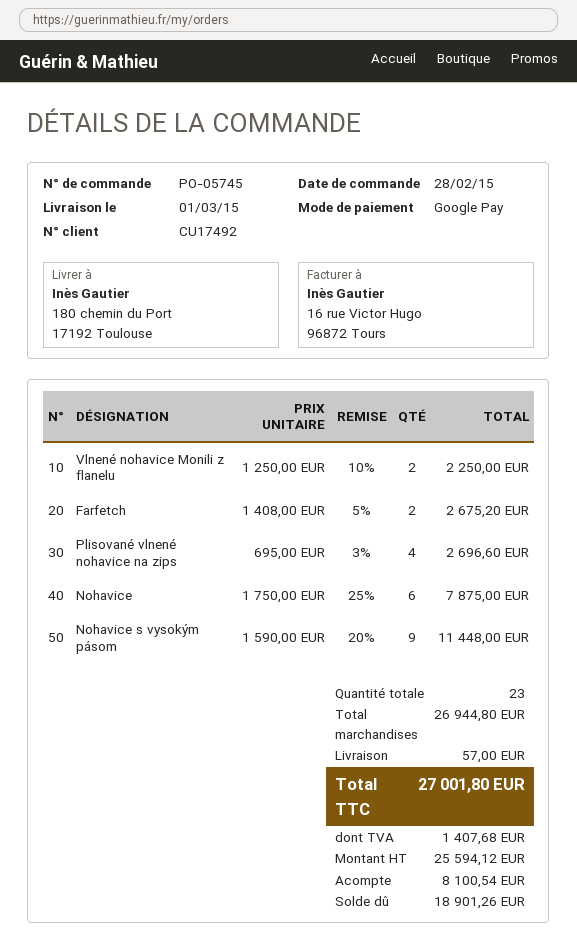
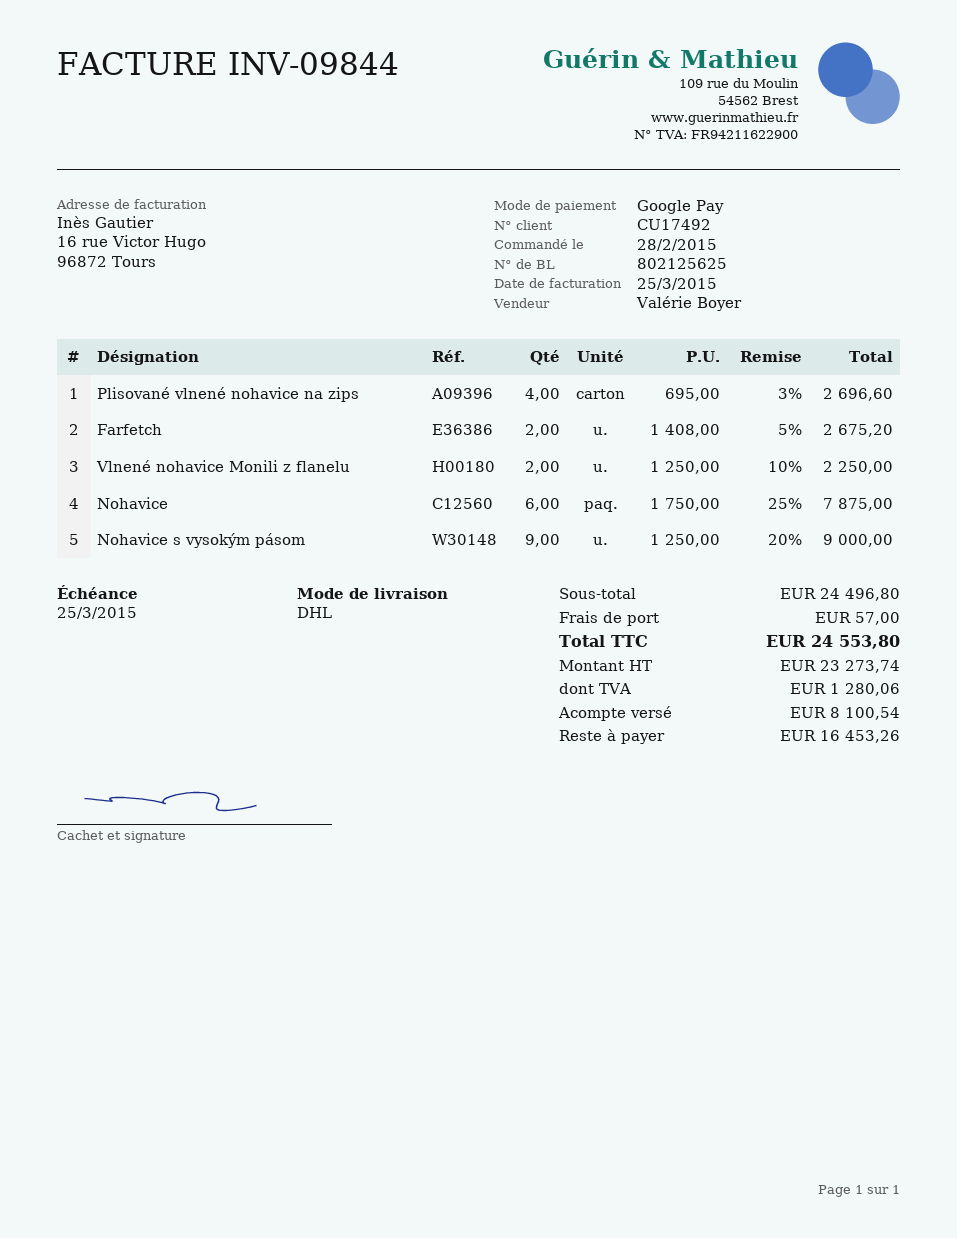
Nohavice s vysokým pásom: 9 x 1590.00 - 20% = 11448.00 -> 9 x 1250.00 - 20% = 9000.00
subtotal: 26944.80 -> 24496.80
net: 25594.12 -> 23273.74
tax: 1407.68 -> 1280.06
total: 27001.80 -> 24553.80
balance: 18901.26 -> 16453.26

